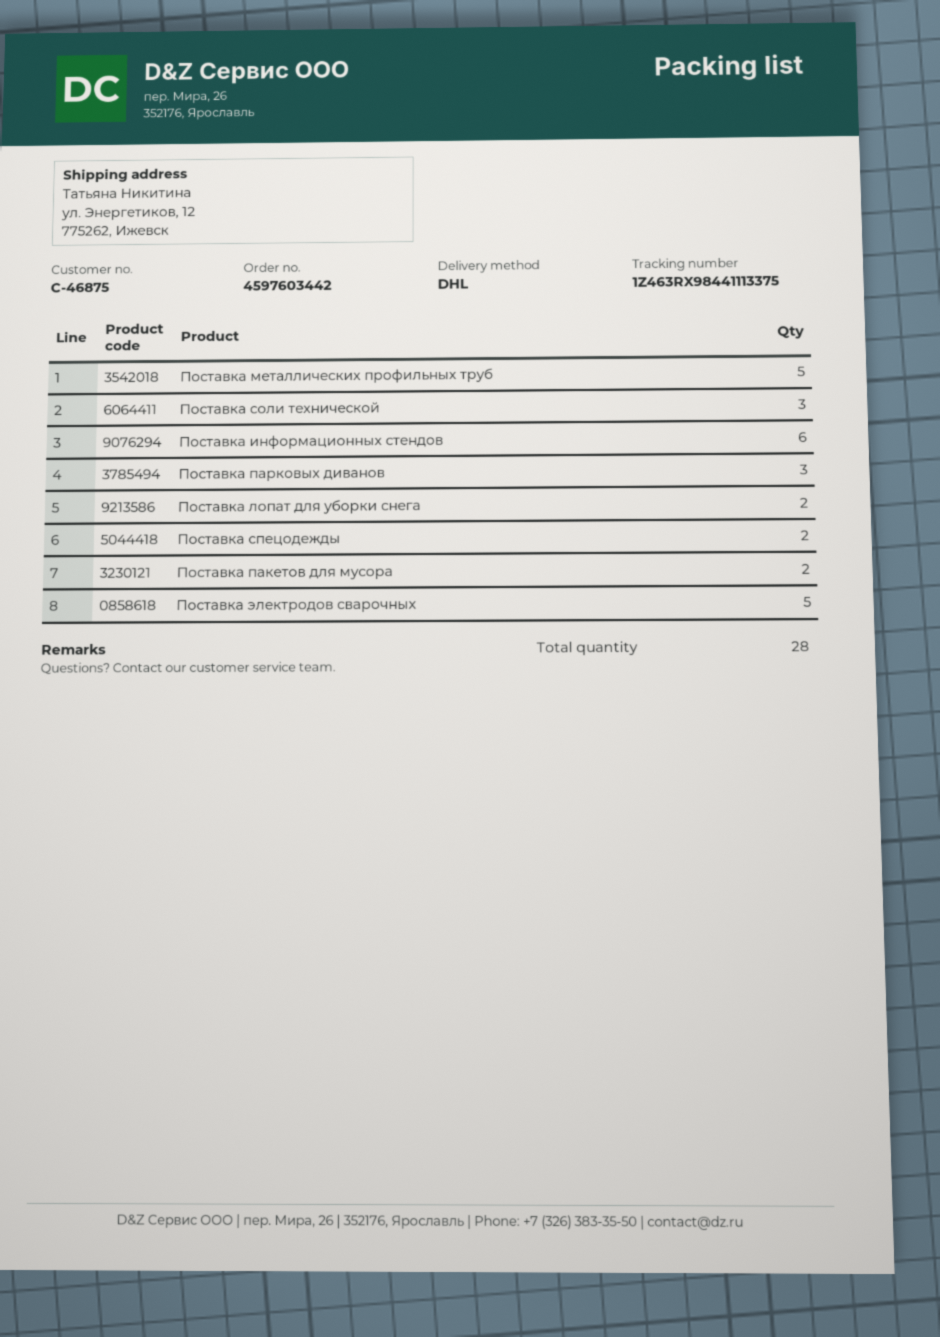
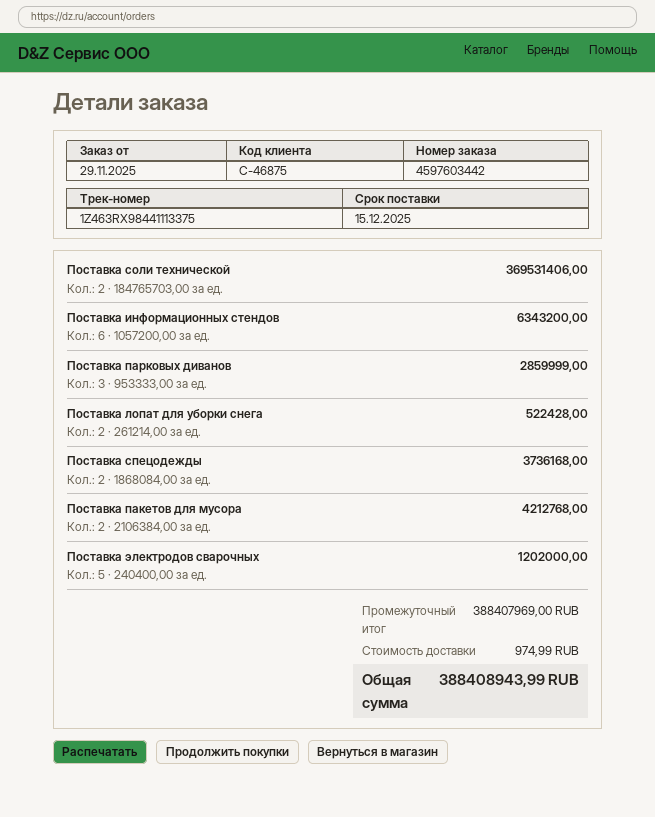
Поставка металлических профильных труб: 5 -> none
Поставка соли технической: 3 -> 2

